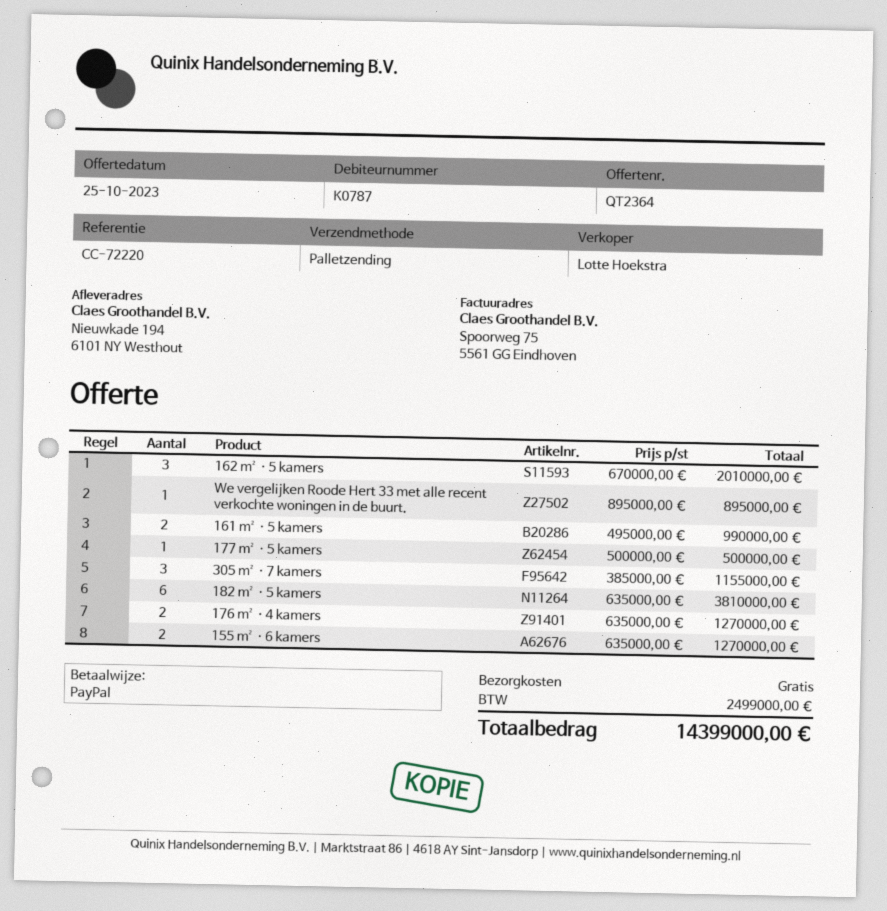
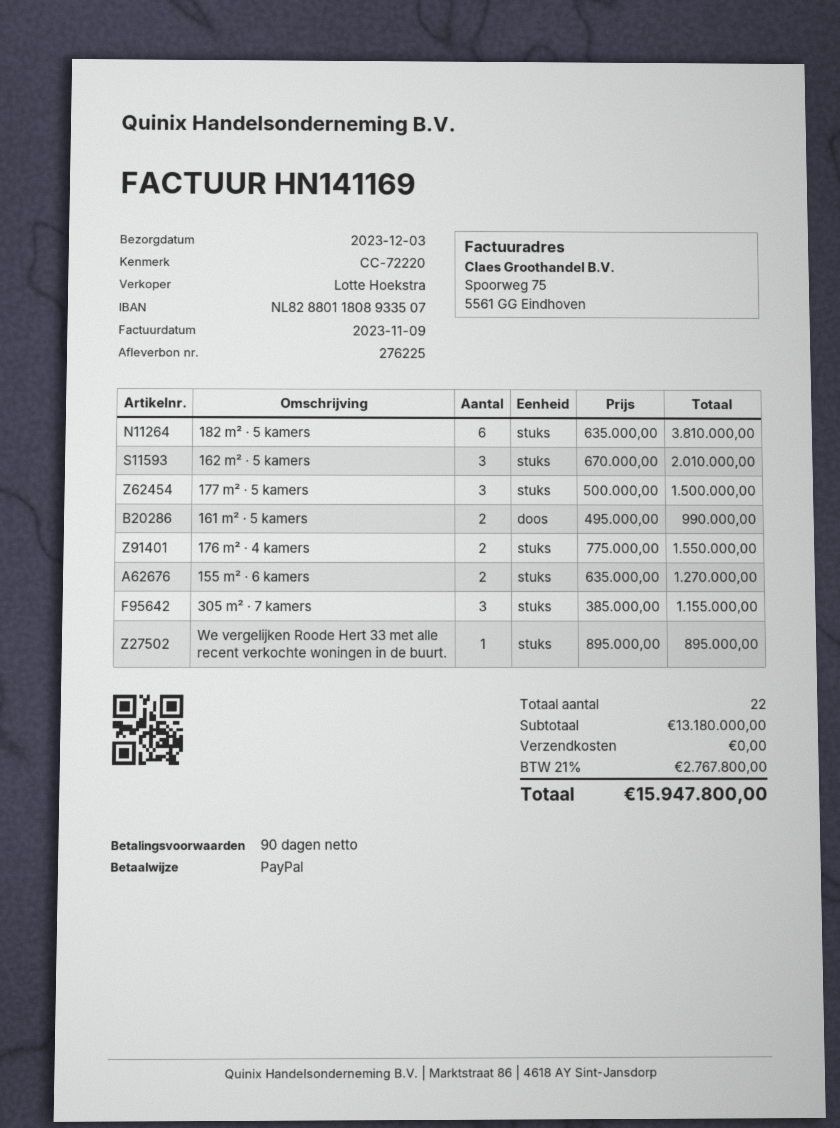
177 m² · 5 kamers: 1 x 500000.00 = 500000.00 -> 3 x 500000.00 = 1500000.00
176 m² · 4 kamers: 2 x 635000.00 = 1270000.00 -> 2 x 775000.00 = 1550000.00
tax: 2499000.00 -> 2767800.00
total: 14399000.00 -> 15947800.00

